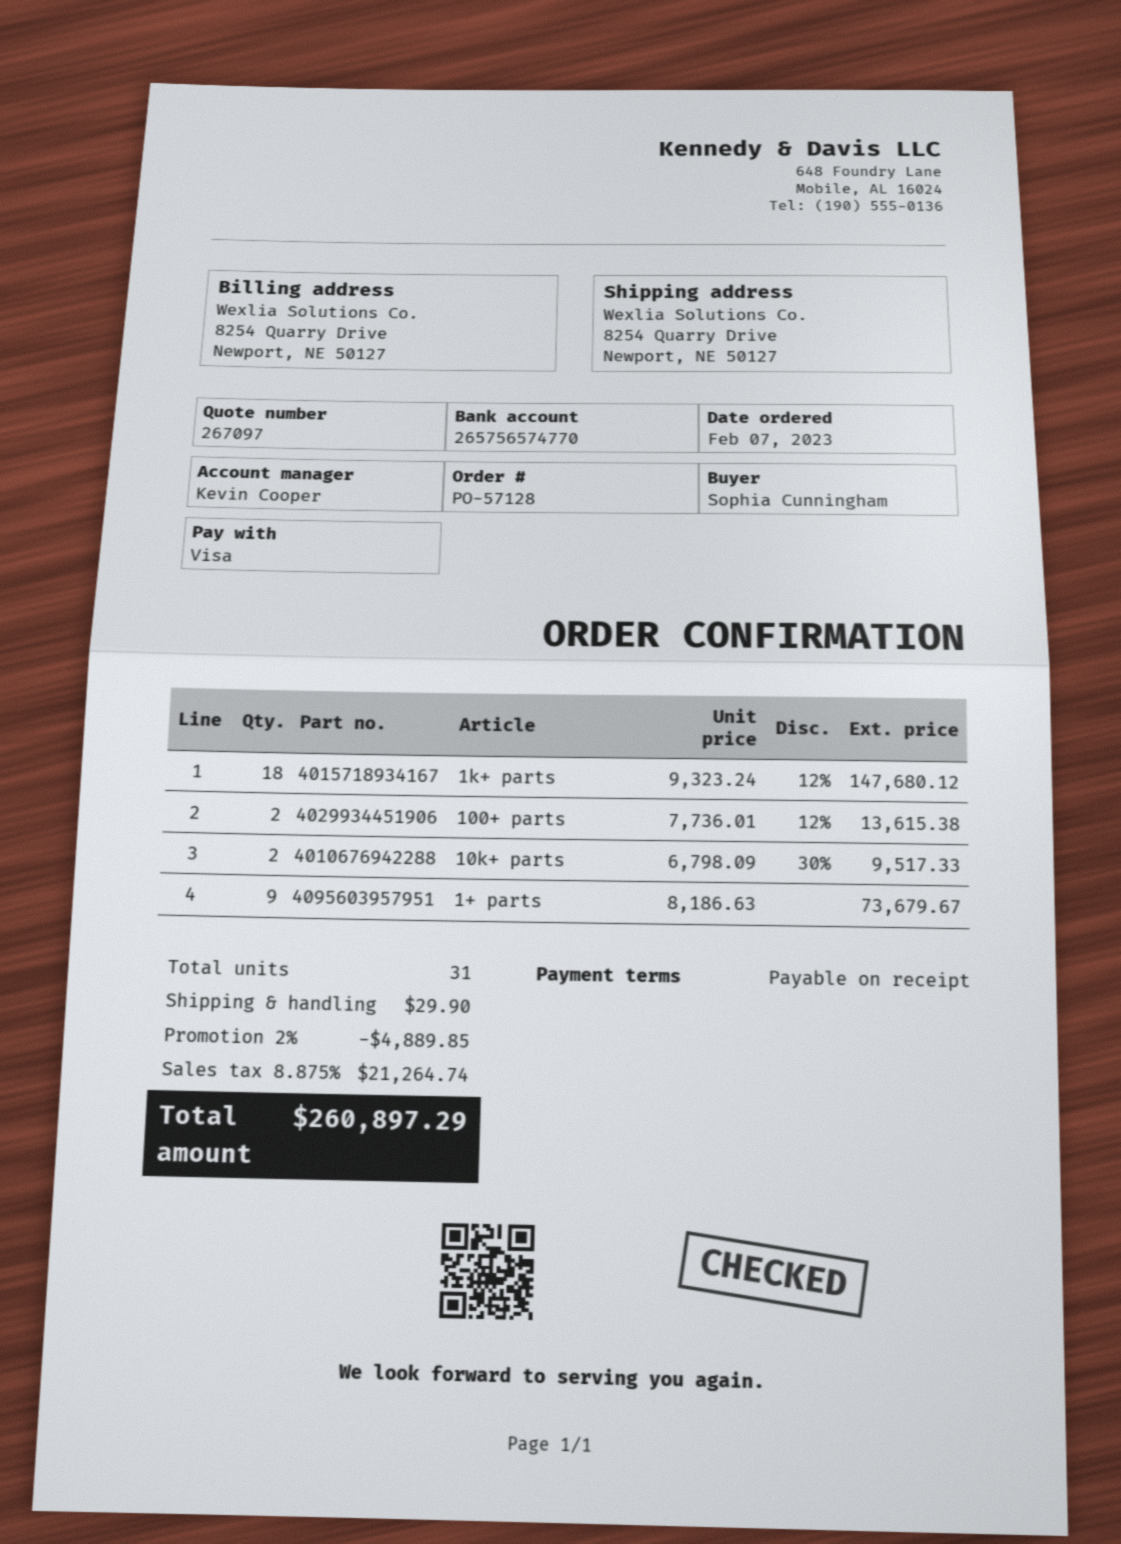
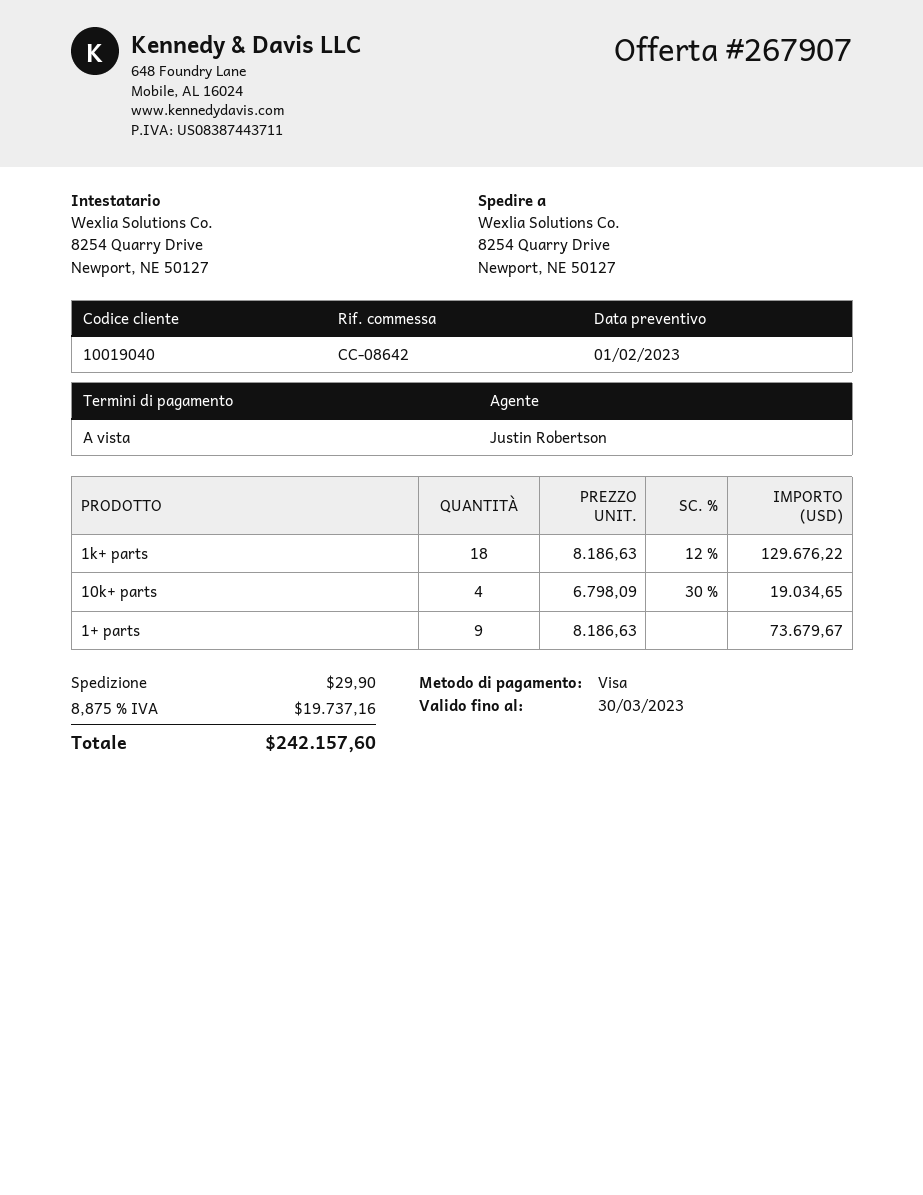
quote number: 267097 -> 267907
sales rep: Kevin Cooper -> Justin Robertson
1k+ parts: 18 x 9323.24 - 12% = 147680.12 -> 18 x 8186.63 - 12% = 129676.22
100+ parts: 2 x 7736.01 - 12% = 13615.38 -> none
10k+ parts: 2 x 6798.09 - 30% = 9517.33 -> 4 x 6798.09 - 30% = 19034.65
discount: 2% = 4889.85 -> none
tax: 8.875% = 21264.74 -> 8.875% = 19737.16
total: 260897.29 -> 242157.60

